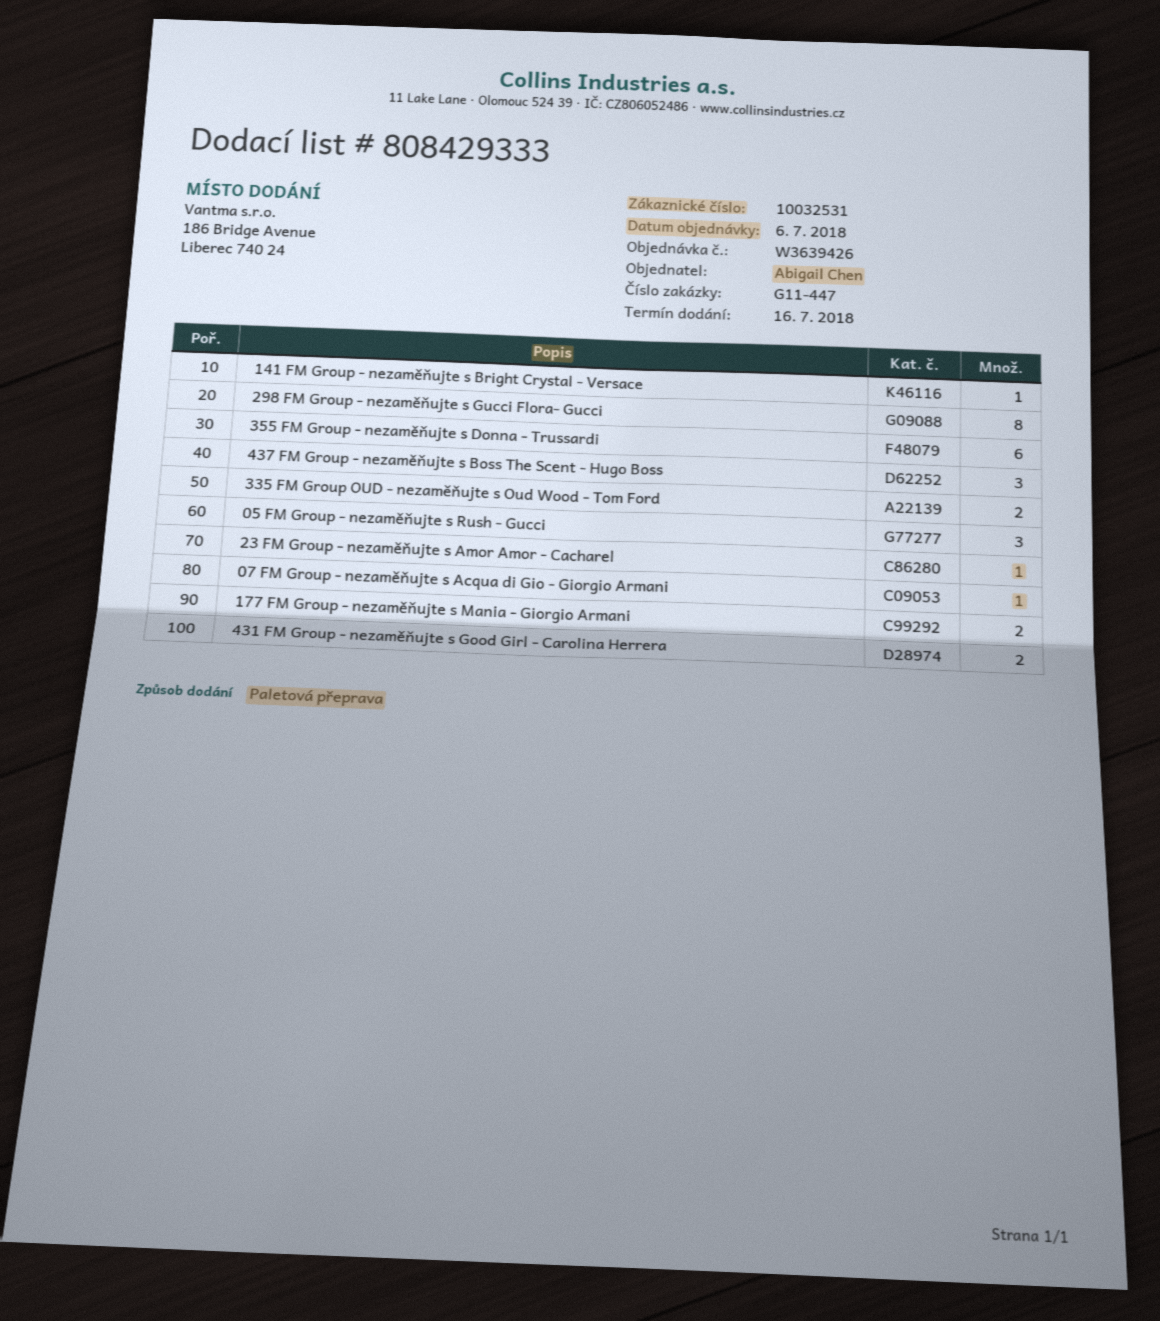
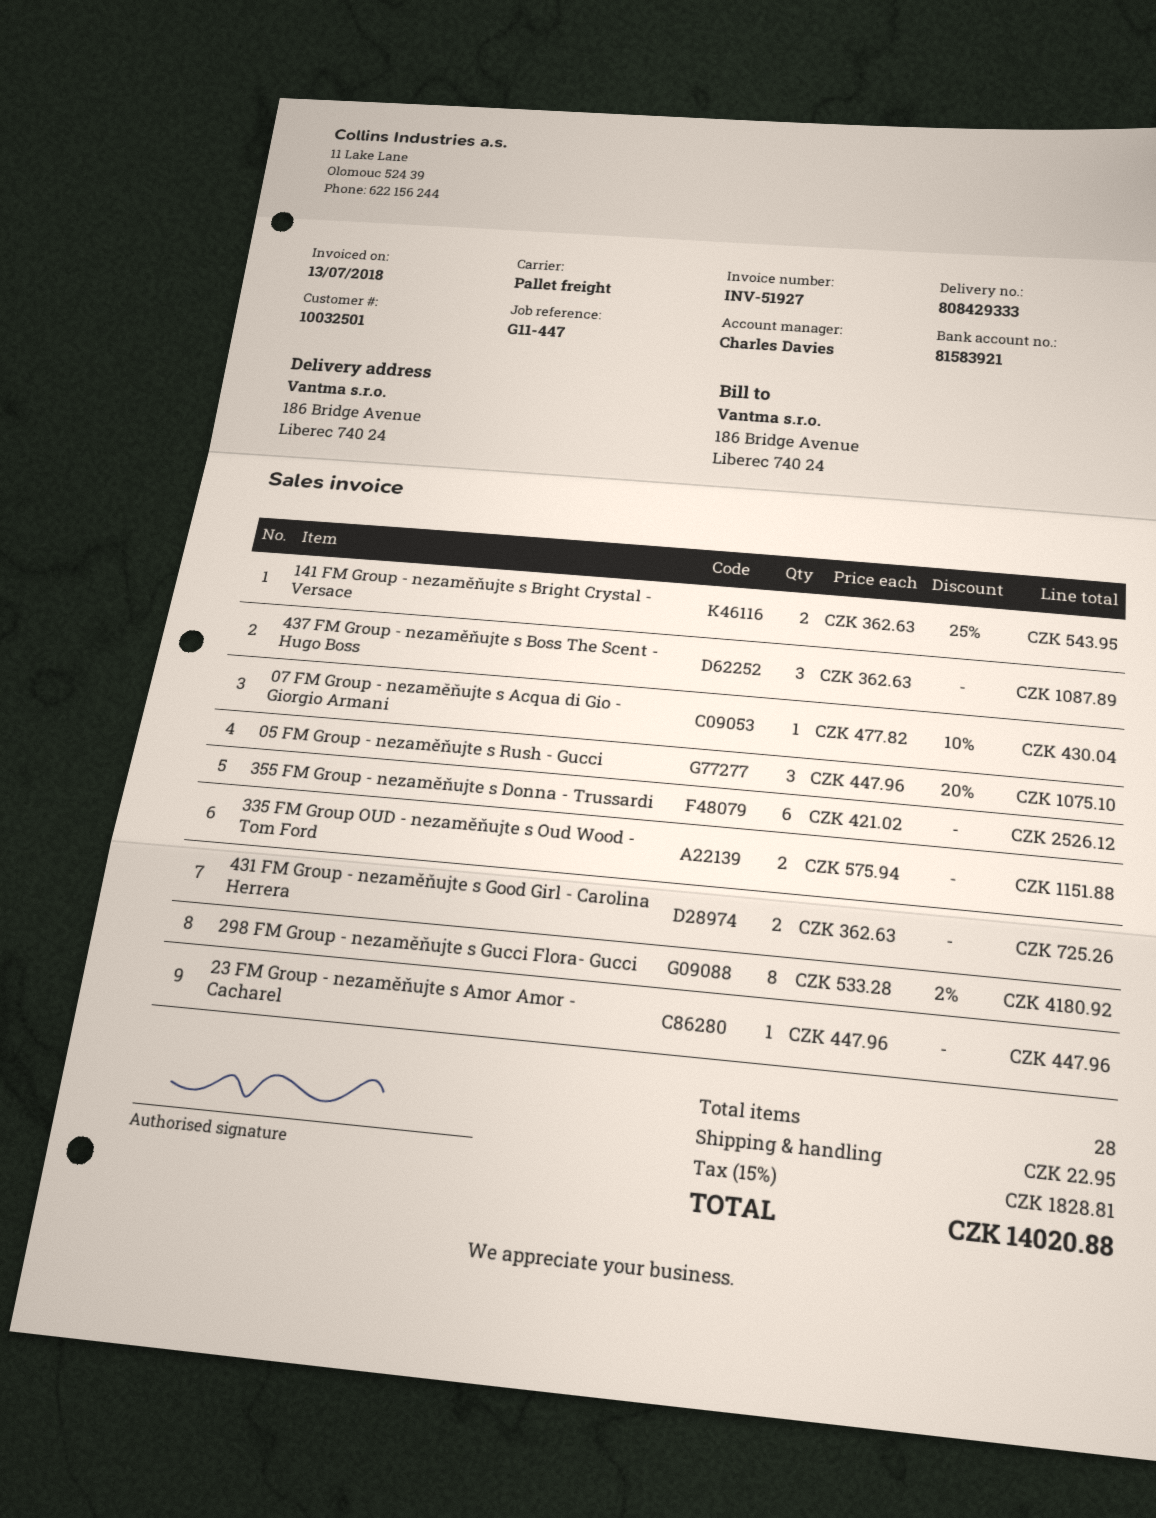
customer number: 10032531 -> 10032501
141 FM Group - nezaměňujte s Bright Crystal - Versace: 1 -> 2
177 FM Group - nezaměňujte s Mania - Giorgio Armani: 2 -> none

